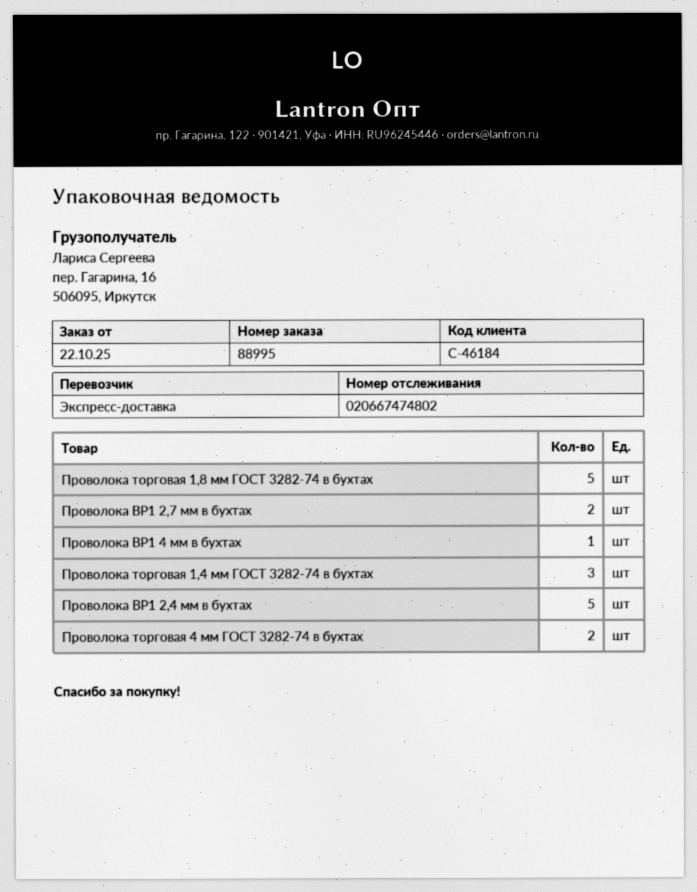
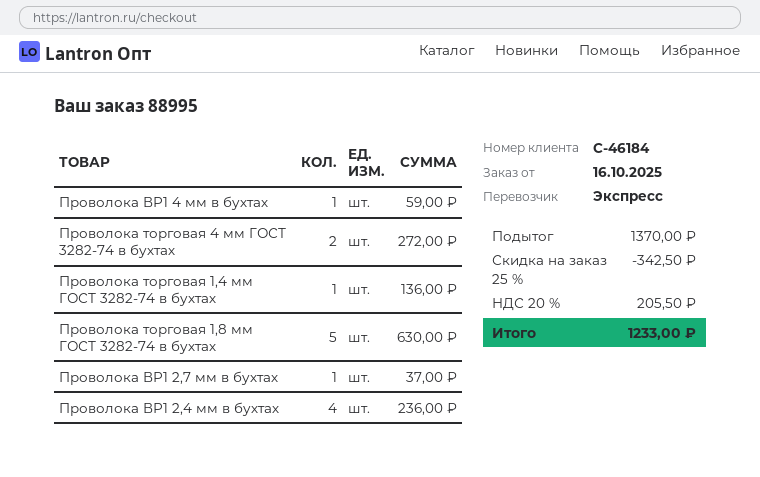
order date: 2025-10-22 -> 2025-10-16
Проволока ВР1 2,7 мм в бухтах: 2 -> 1
Проволока торговая 1,4 мм ГОСТ 3282-74 в бухтах: 3 -> 1
Проволока ВР1 2,4 мм в бухтах: 5 -> 4

